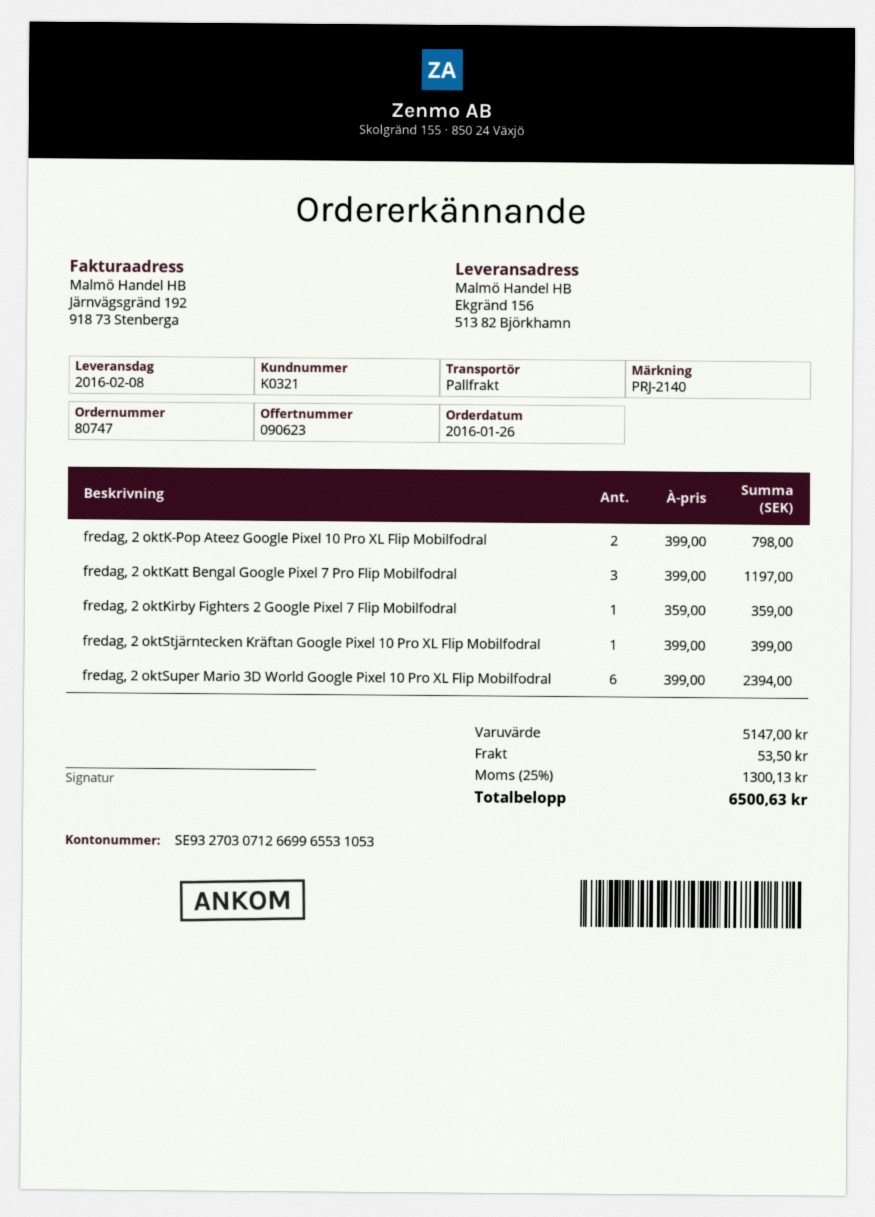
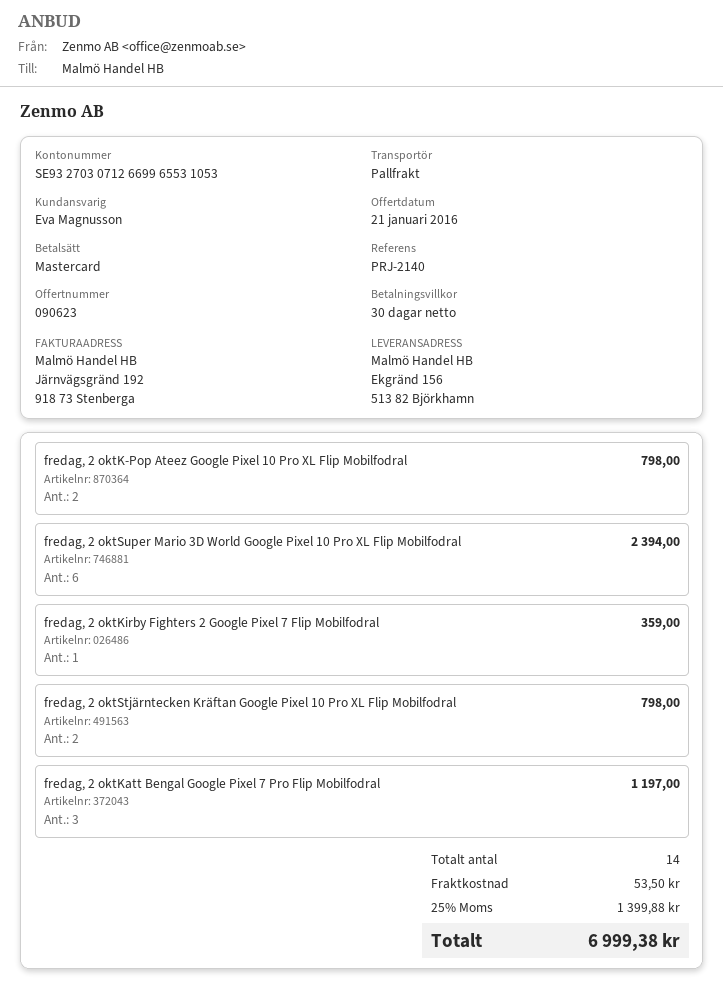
fredag, 2 oktStjärntecken Kräftan Google Pixel 10 Pro XL Flip Mobilfodral: 1 for 399.00 -> 2 for 798.00
tax: 25% = 1300.13 -> 25% = 1399.88
total: 6500.63 -> 6999.38

